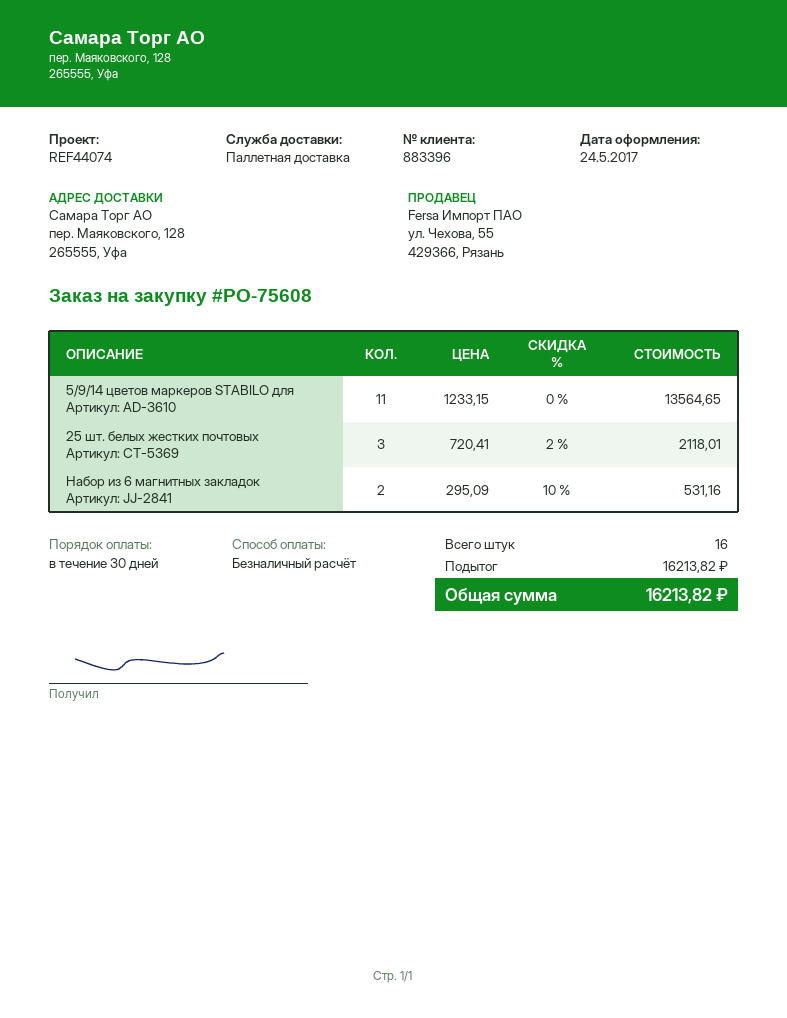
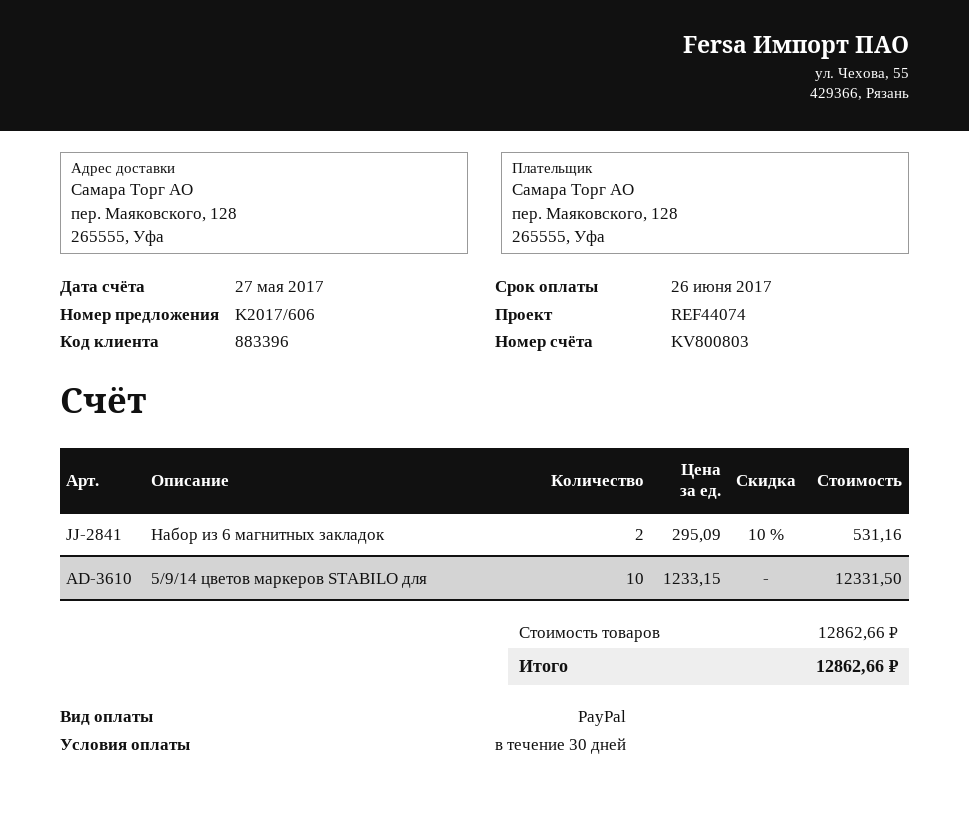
payment method: bank transfer -> PayPal
5/9/14 цветов маркеров STABILO для: 11 x 1233.15 = 13564.65 -> 10 x 1233.15 = 12331.50
25 шт. белых жестких почтовых: 3 x 720.41 - 2% = 2118.01 -> none
subtotal: 16213.82 -> 12862.66
total: 16213.82 -> 12862.66

